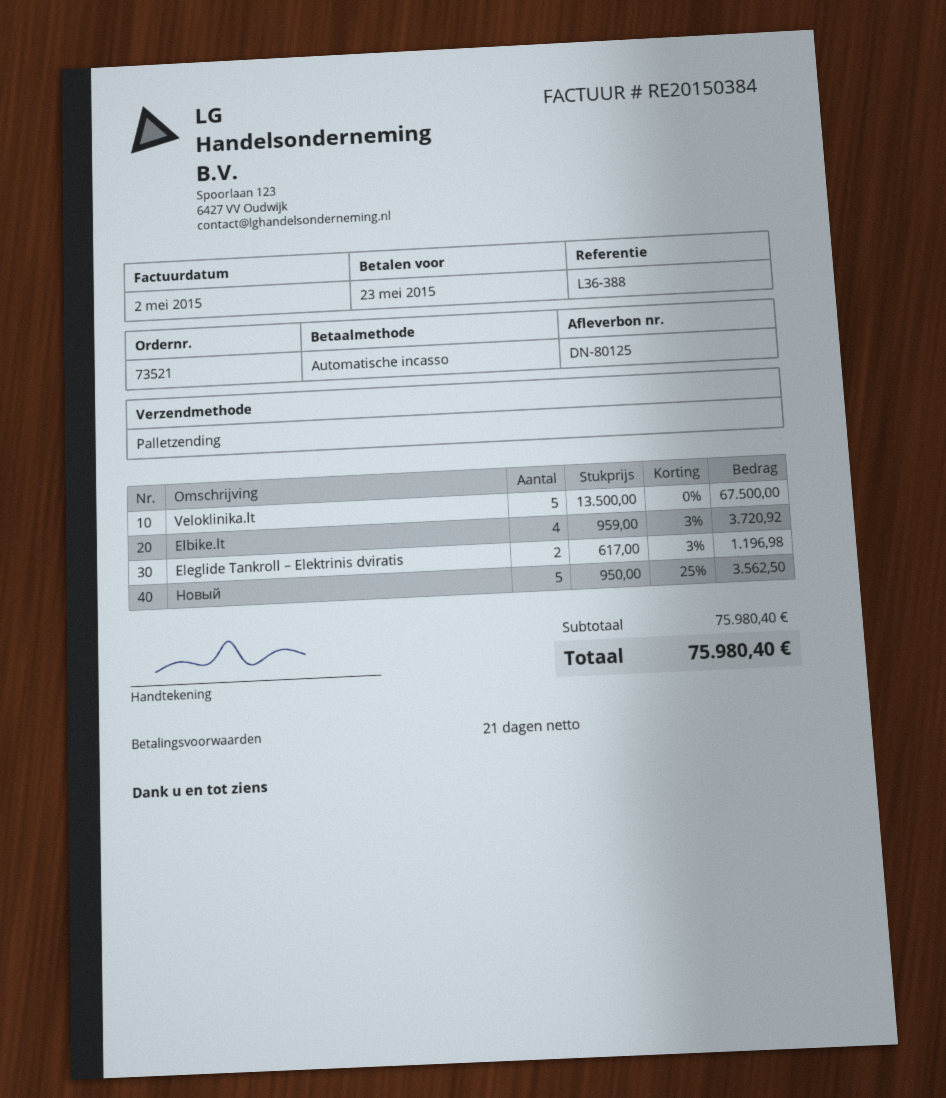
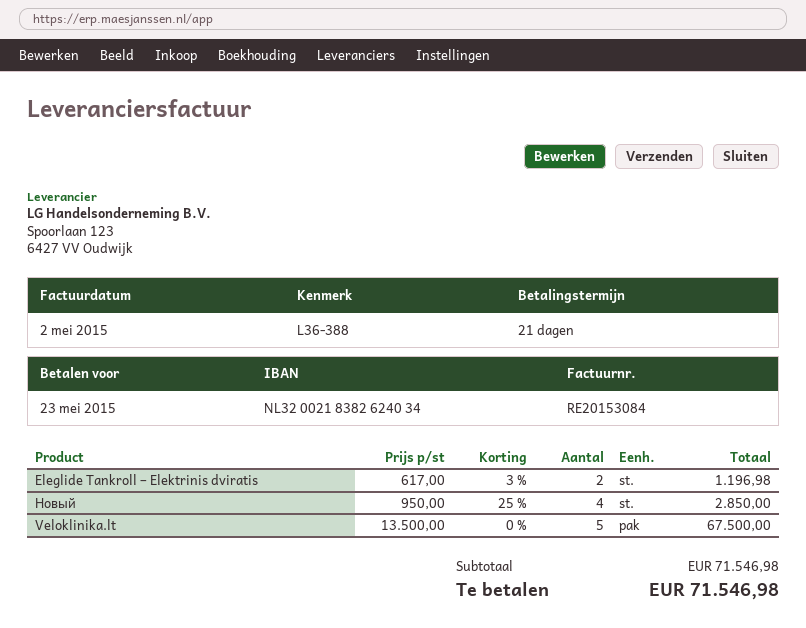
invoice number: RE20150384 -> RE20153084
Elbike.lt: 4 x 959.00 - 3% = 3720.92 -> none
Новый: 5 x 950.00 - 25% = 3562.50 -> 4 x 950.00 - 25% = 2850.00
subtotal: 75980.40 -> 71546.98
total: 75980.40 -> 71546.98

